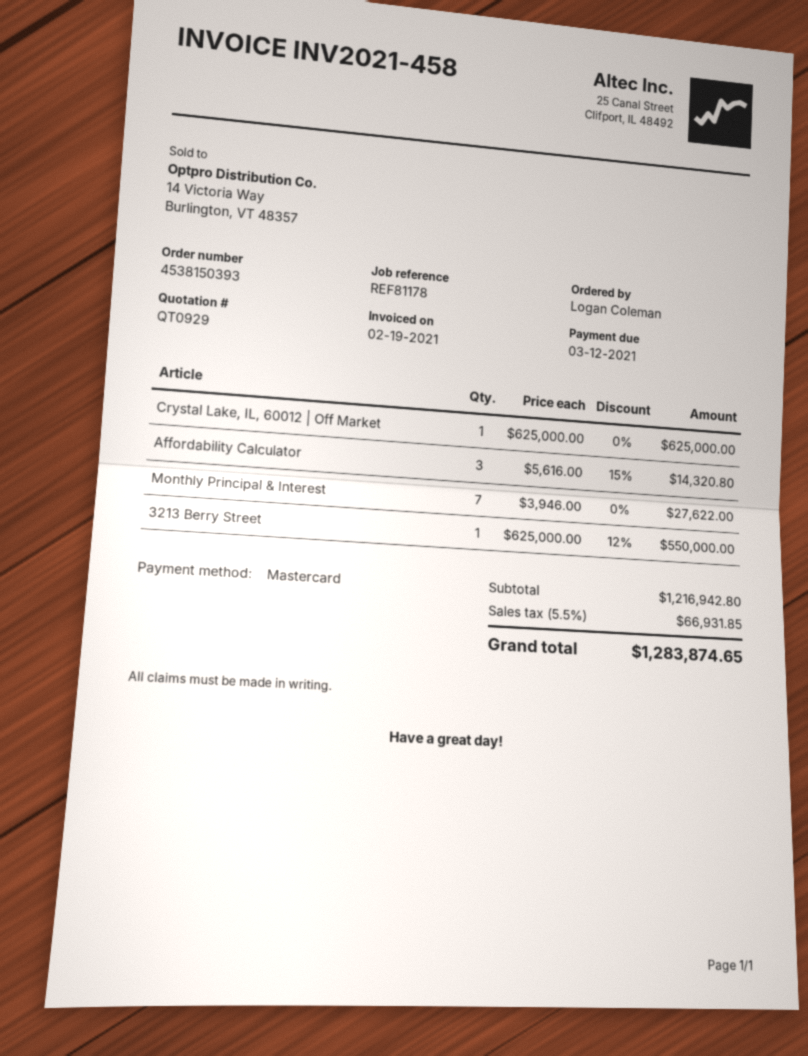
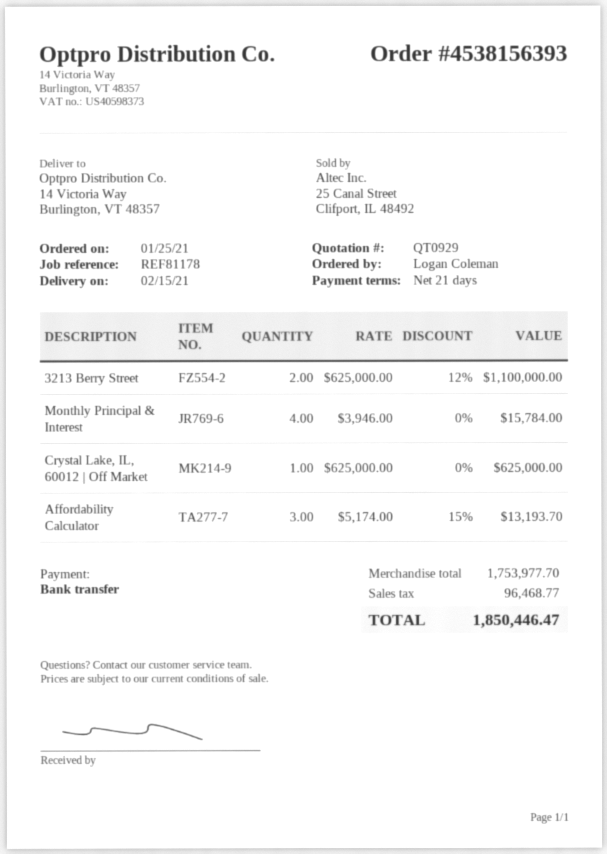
order number: 4538150393 -> 4538156393
payment method: Mastercard -> bank transfer
Affordability Calculator: 3 x 5616.00 - 15% = 14320.80 -> 3 x 5174.00 - 15% = 13193.70
Monthly Principal & Interest: 7 x 3946.00 = 27622.00 -> 4 x 3946.00 = 15784.00
3213 Berry Street: 1 x 625000.00 - 12% = 550000.00 -> 2 x 625000.00 - 12% = 1100000.00
subtotal: 1216942.80 -> 1753977.70
tax: 66931.85 -> 96468.77
total: 1283874.65 -> 1850446.47

